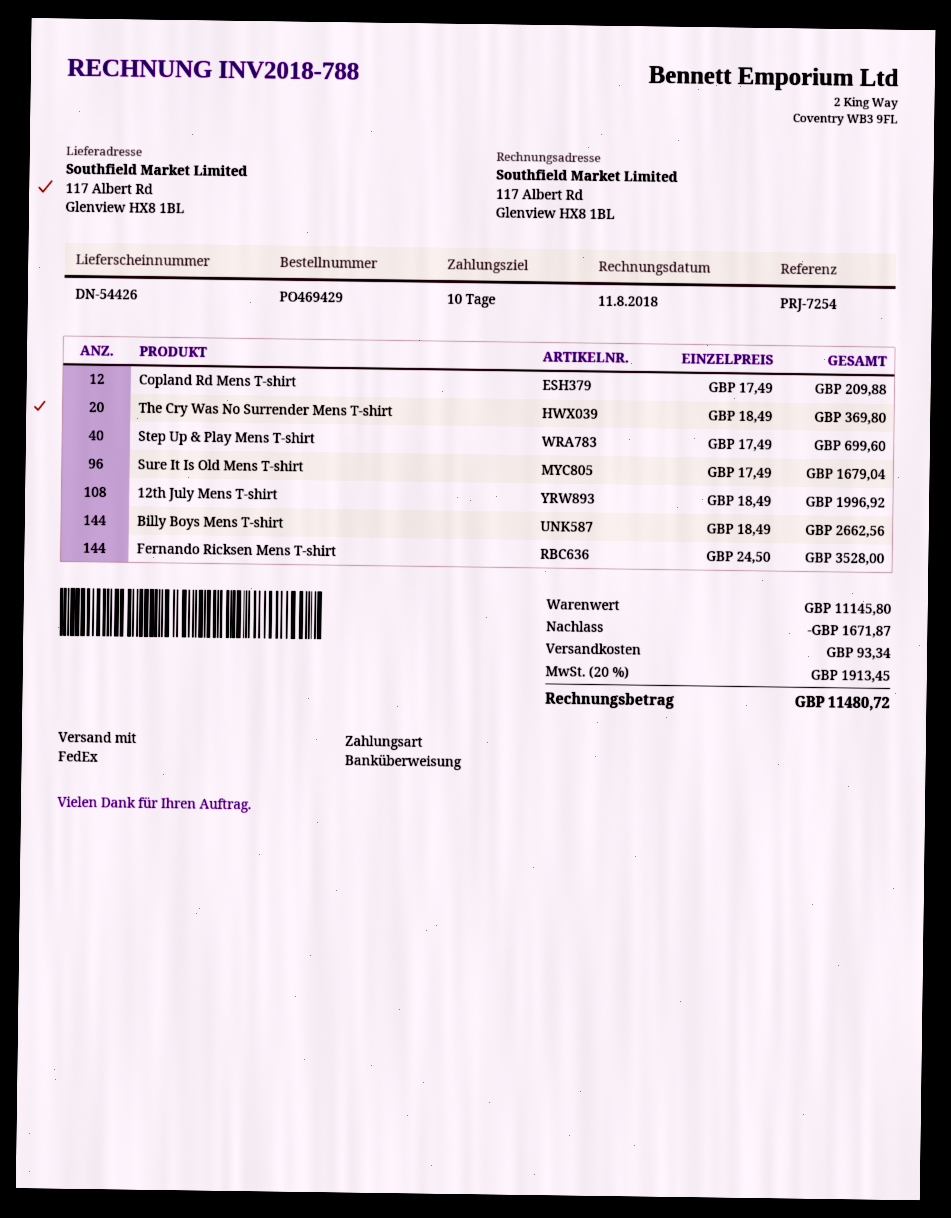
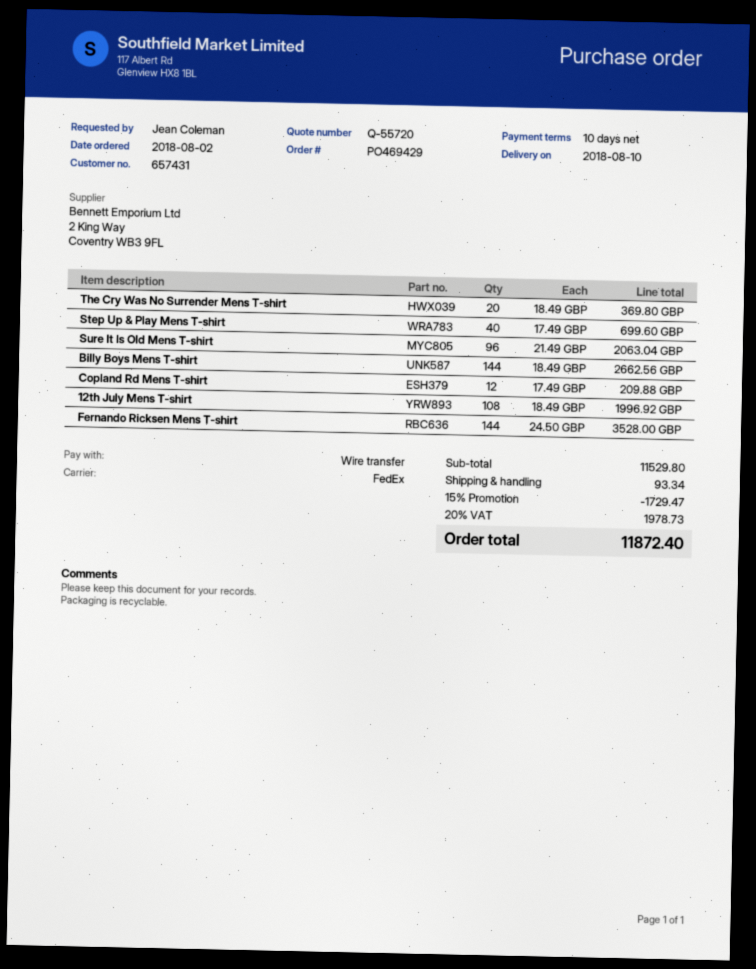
Sure It Is Old Mens T-shirt: 96 x 17.49 = 1679.04 -> 96 x 21.49 = 2063.04
subtotal: 11145.80 -> 11529.80
discount: 1671.87 -> 1729.47
tax: 20% = 1913.45 -> 20% = 1978.73
total: 11480.72 -> 11872.40

